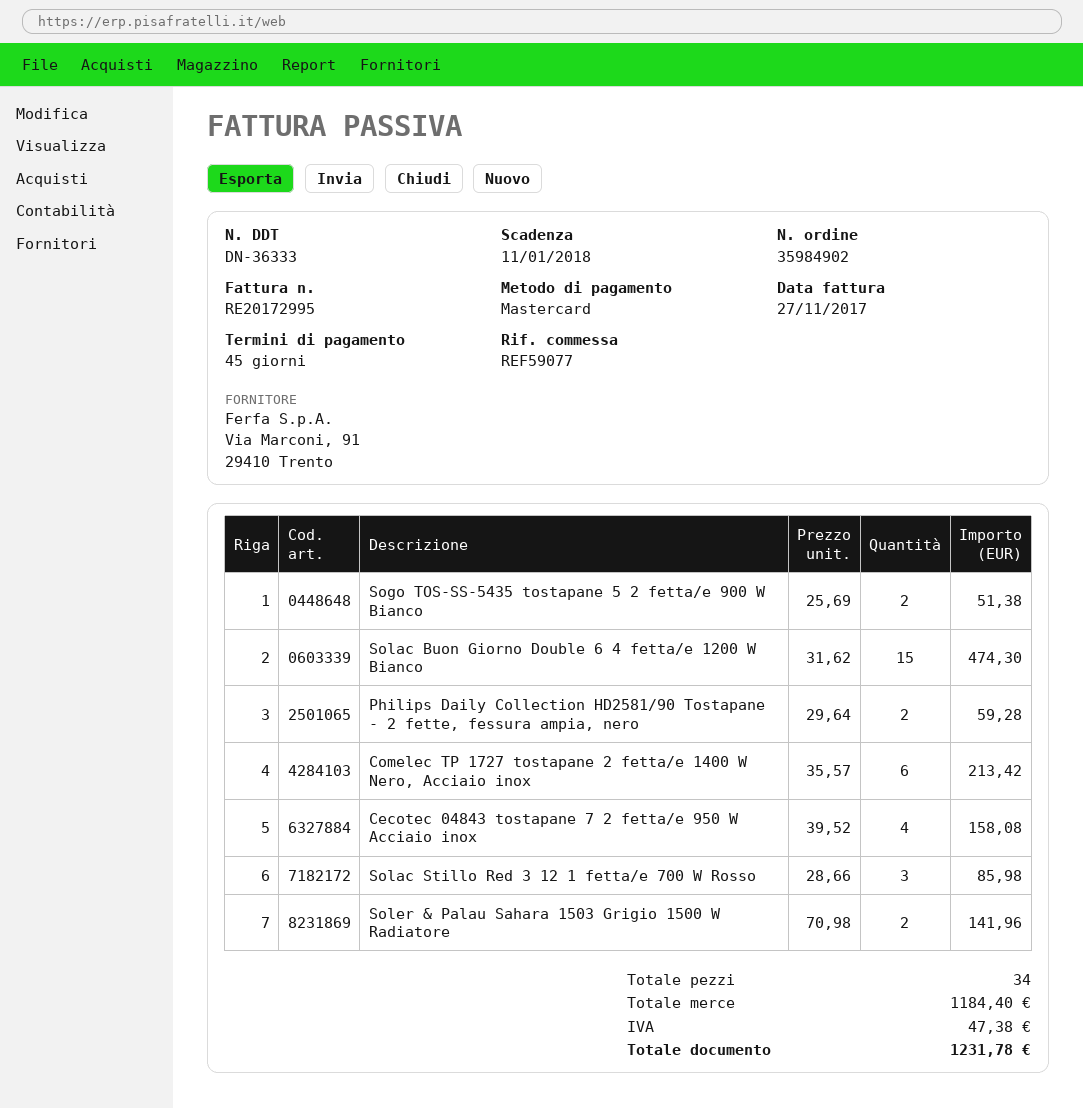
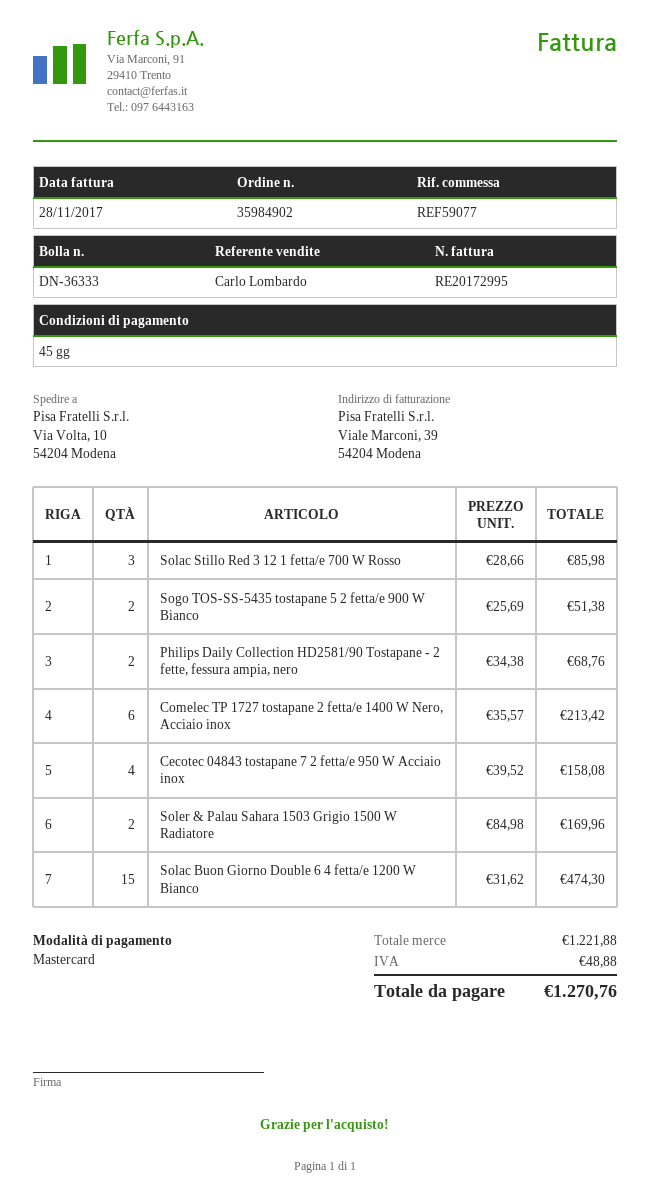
invoice date: 2017-11-27 -> 2017-11-28
Philips Daily Collection HD2581/90 Tostapane - 2 fette, fessura ampia, nero: 2 x 29.64 = 59.28 -> 2 x 34.38 = 68.76
Soler & Palau Sahara 1503 Grigio 1500 W Radiatore: 2 x 70.98 = 141.96 -> 2 x 84.98 = 169.96
subtotal: 1184.40 -> 1221.88
tax: 47.38 -> 48.88
total: 1231.78 -> 1270.76

